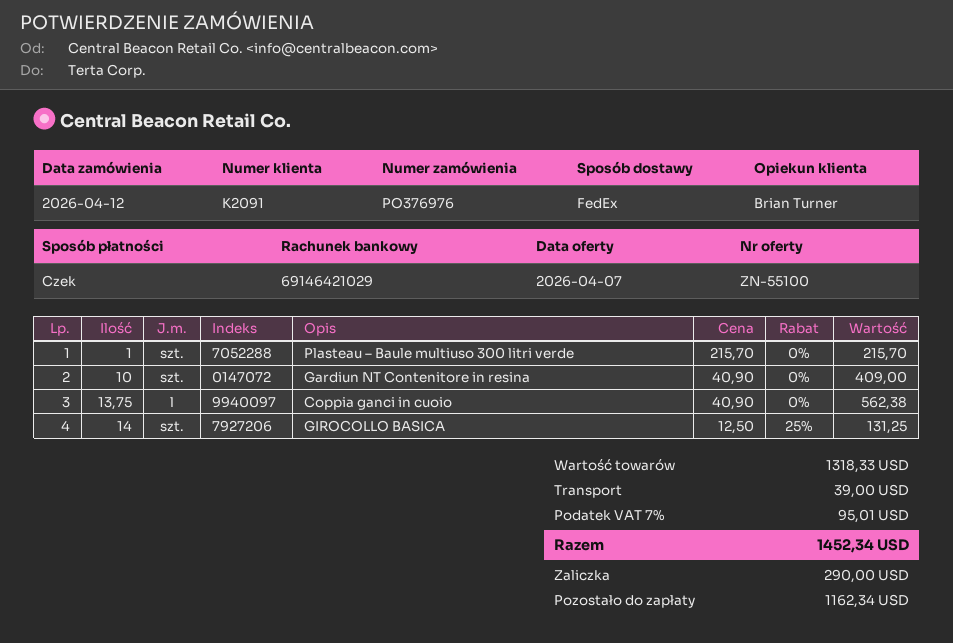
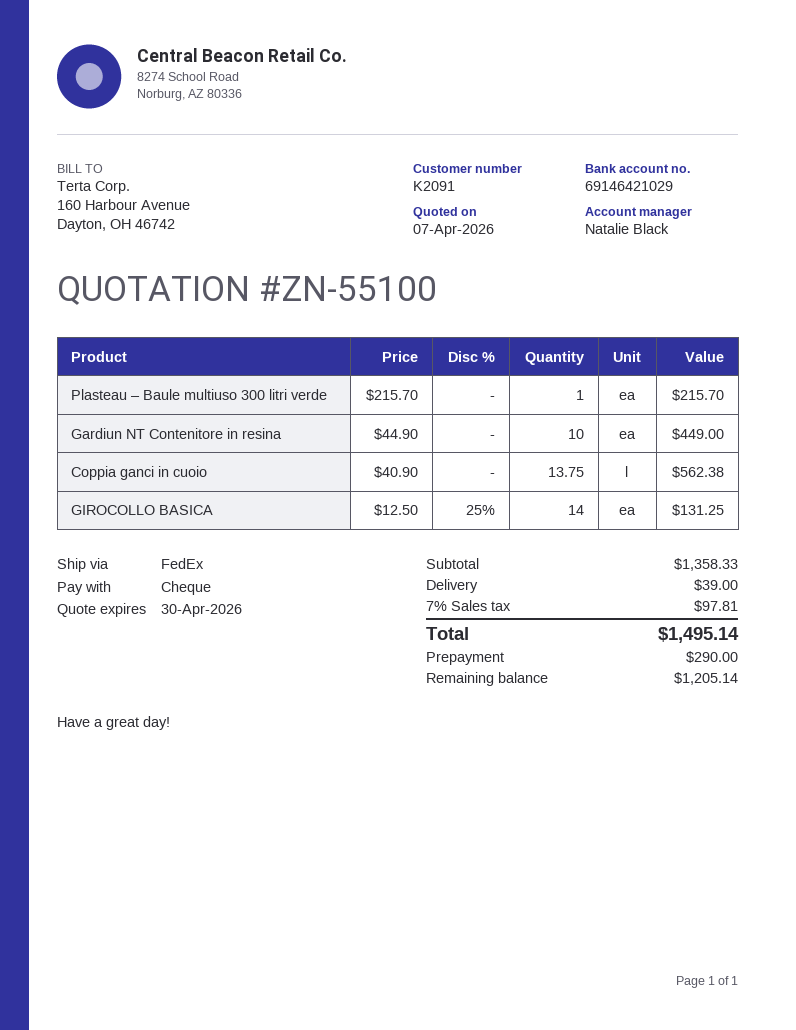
sales rep: Brian Turner -> Natalie Black
Gardiun NT Contenitore in resina: 10 x 40.90 = 409.00 -> 10 x 44.90 = 449.00
subtotal: 1318.33 -> 1358.33
tax: 7% = 95.01 -> 7% = 97.81
total: 1452.34 -> 1495.14
balance: 1162.34 -> 1205.14

